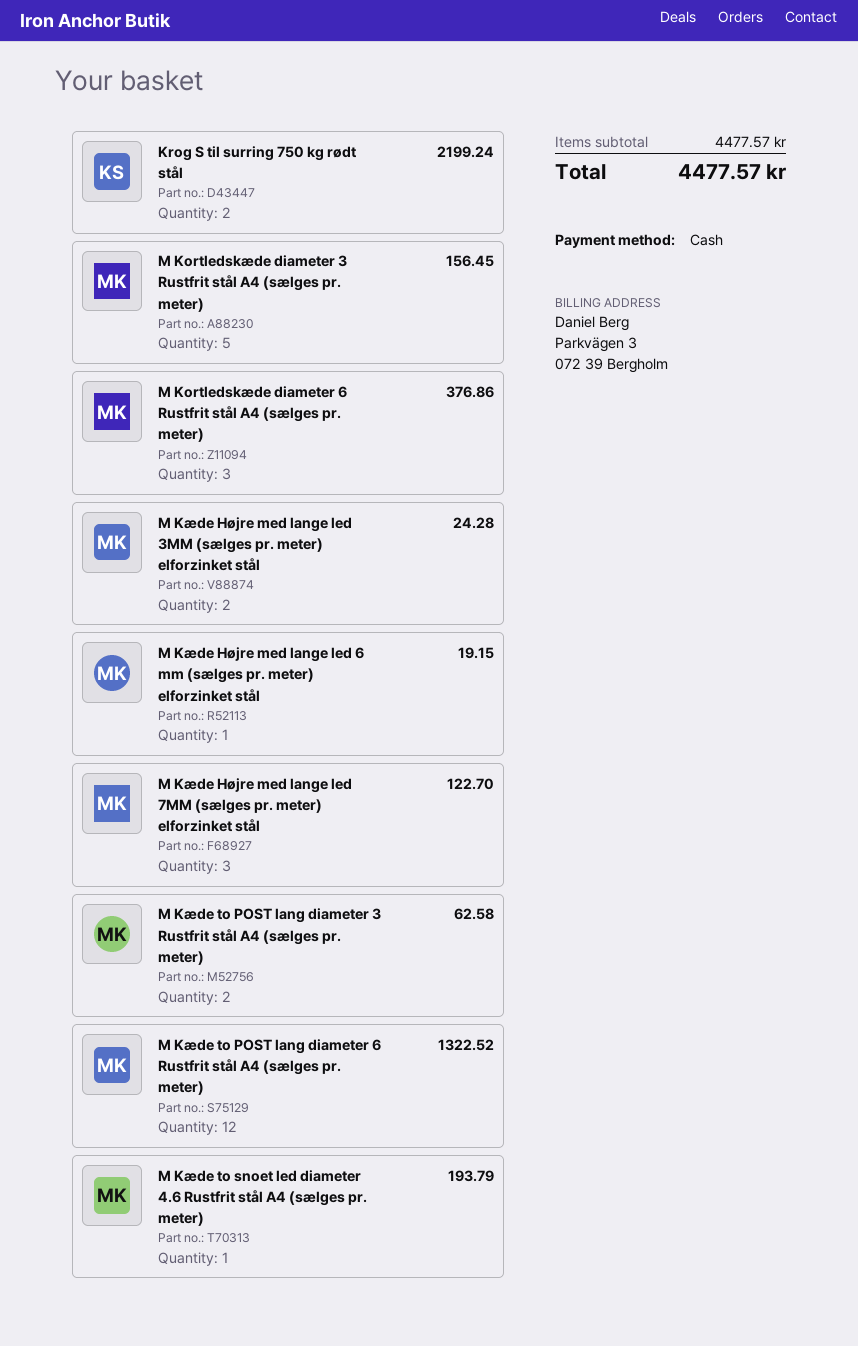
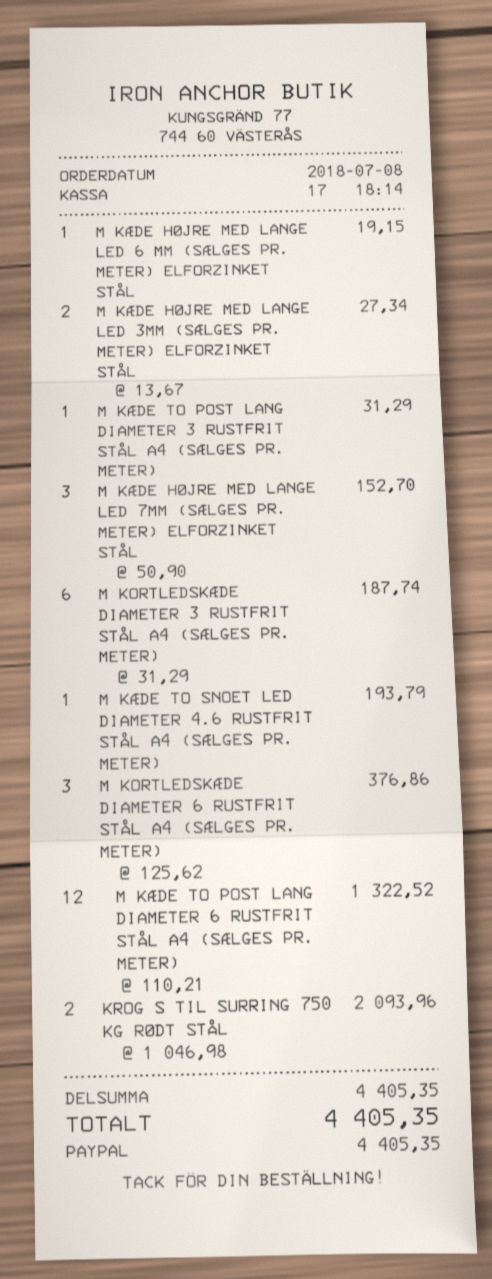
payment method: cash -> PayPal
Krog S til surring 750 kg rødt stål: 2 for 2199.24 -> 2 for 2093.96
M Kortledskæde diameter 3 Rustfrit stål A4 (sælges pr. meter): 5 for 156.45 -> 6 for 187.74
M Kæde Højre med lange led 3MM (sælges pr. meter) elforzinket stål: 2 for 24.28 -> 2 for 27.34
M Kæde Højre med lange led 7MM (sælges pr. meter) elforzinket stål: 3 for 122.70 -> 3 for 152.70
M Kæde to POST lang diameter 3 Rustfrit stål A4 (sælges pr. meter): 2 for 62.58 -> 1 for 31.29
subtotal: 4477.57 -> 4405.35
total: 4477.57 -> 4405.35

